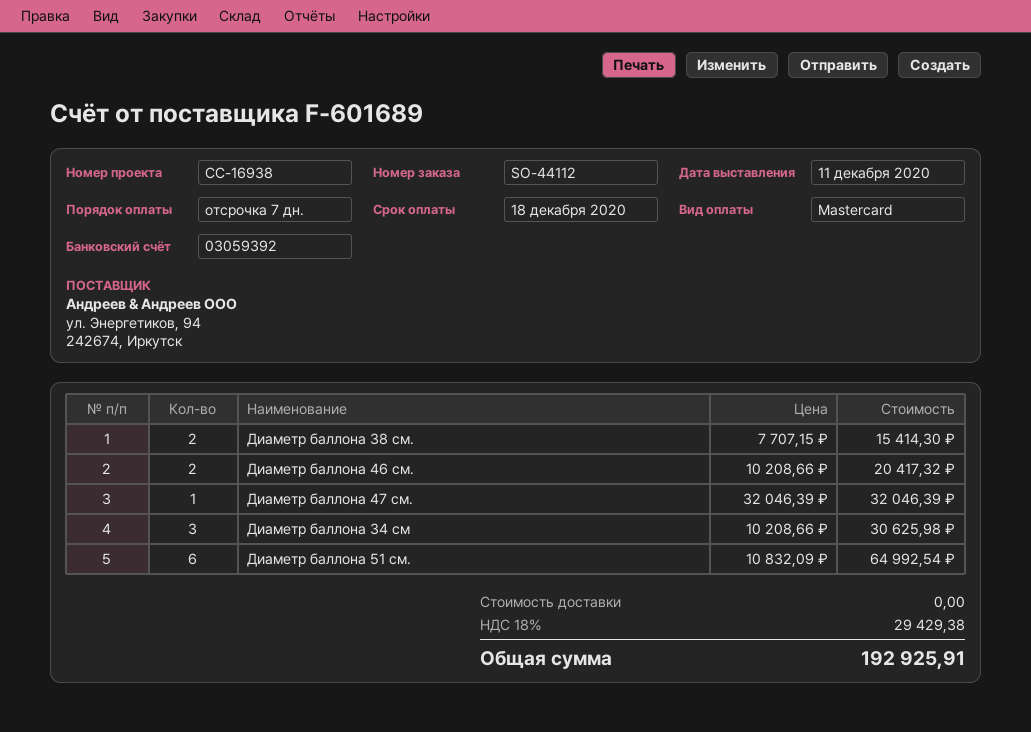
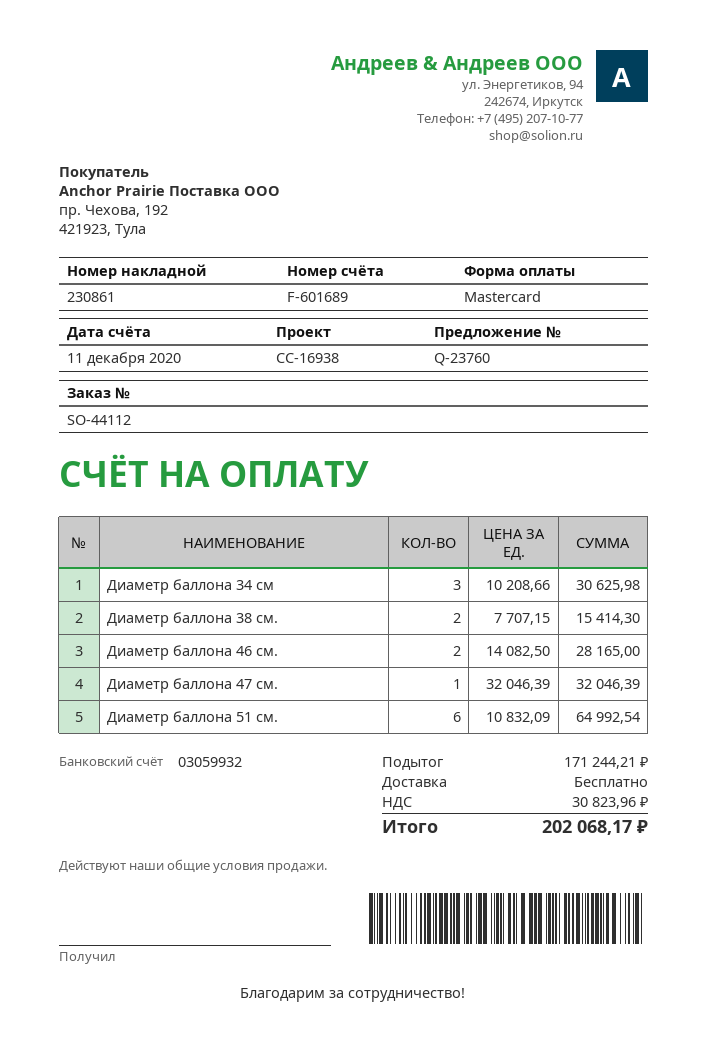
bank account: 03059392 -> 03059932
Диаметр баллона 46 см.: 2 x 10208.66 = 20417.32 -> 2 x 14082.50 = 28165.00
tax: 29429.38 -> 30823.96
total: 192925.91 -> 202068.17

